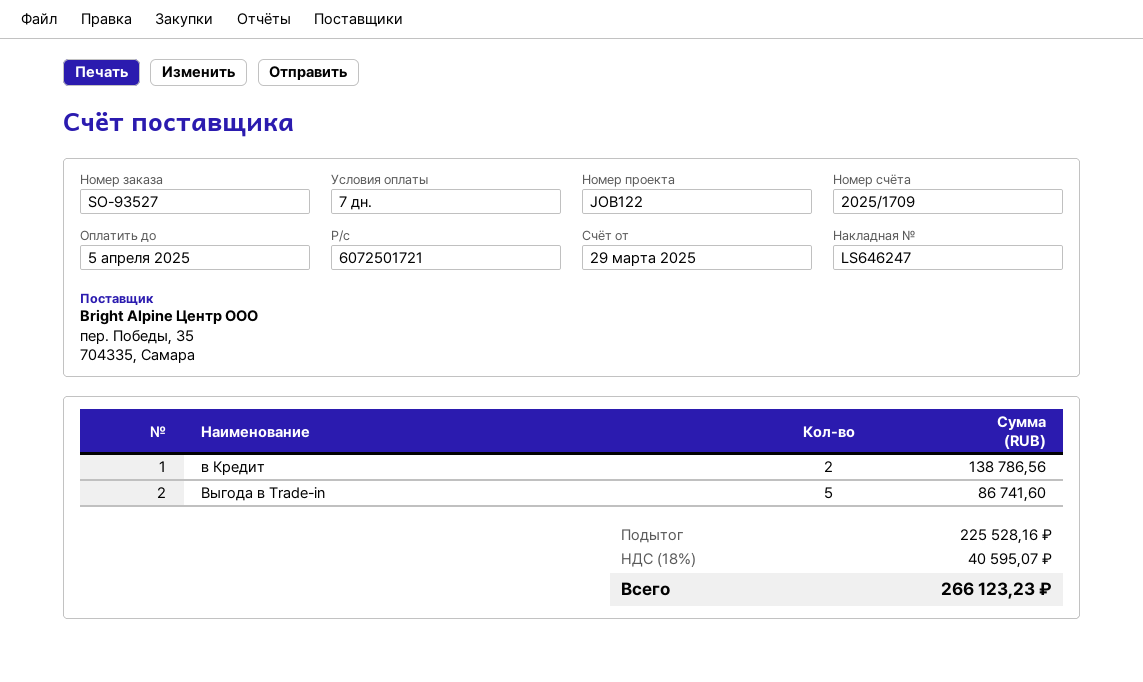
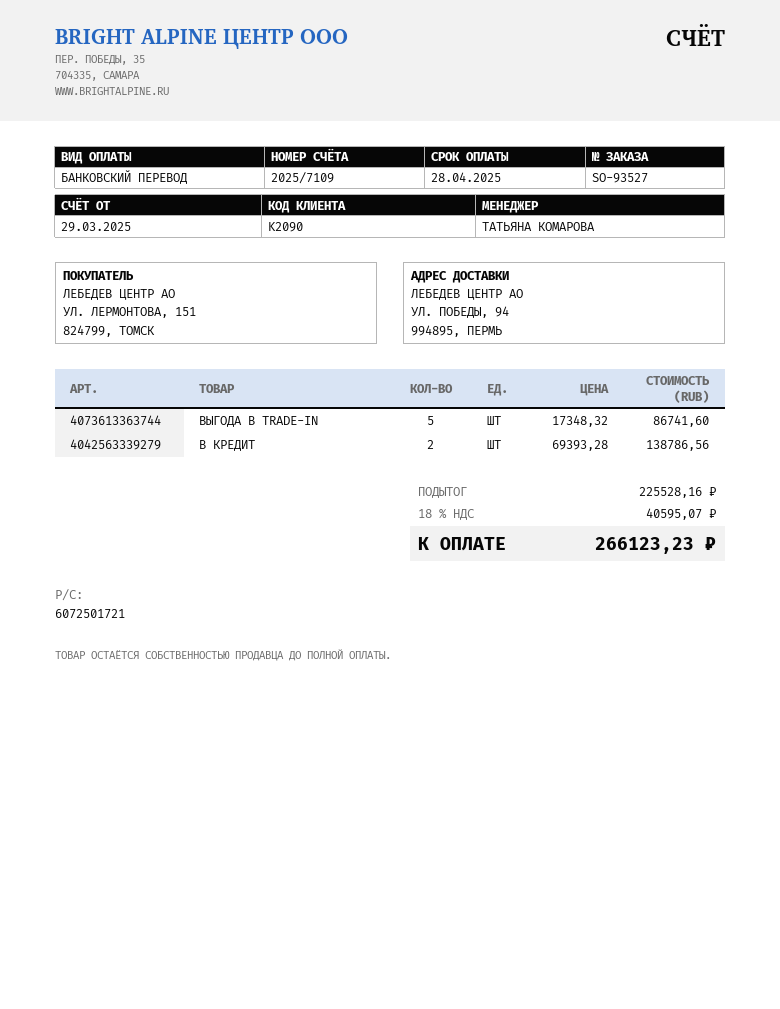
invoice number: 2025/1709 -> 2025/7109
due date: 2025-04-05 -> 2025-04-28

